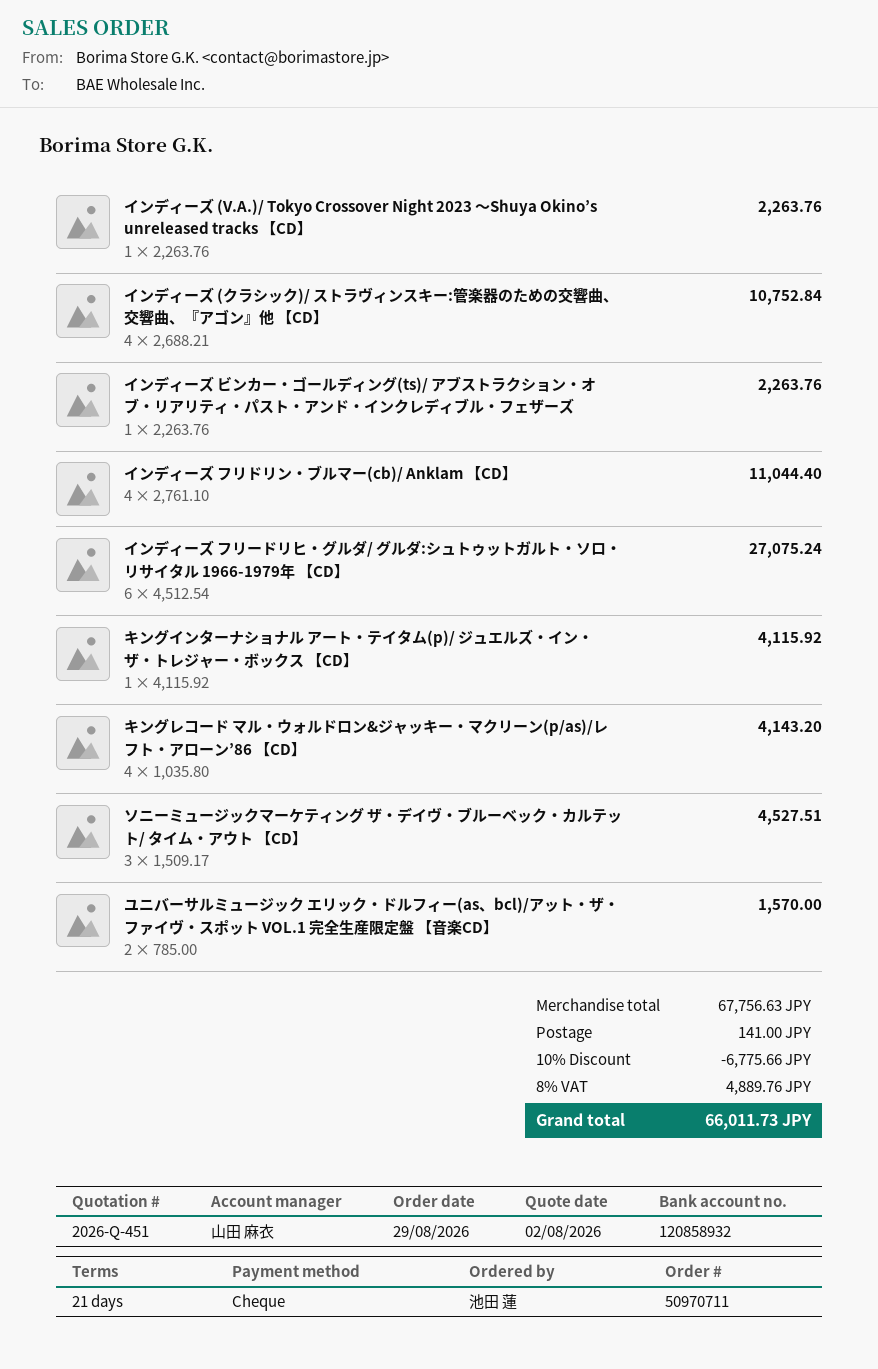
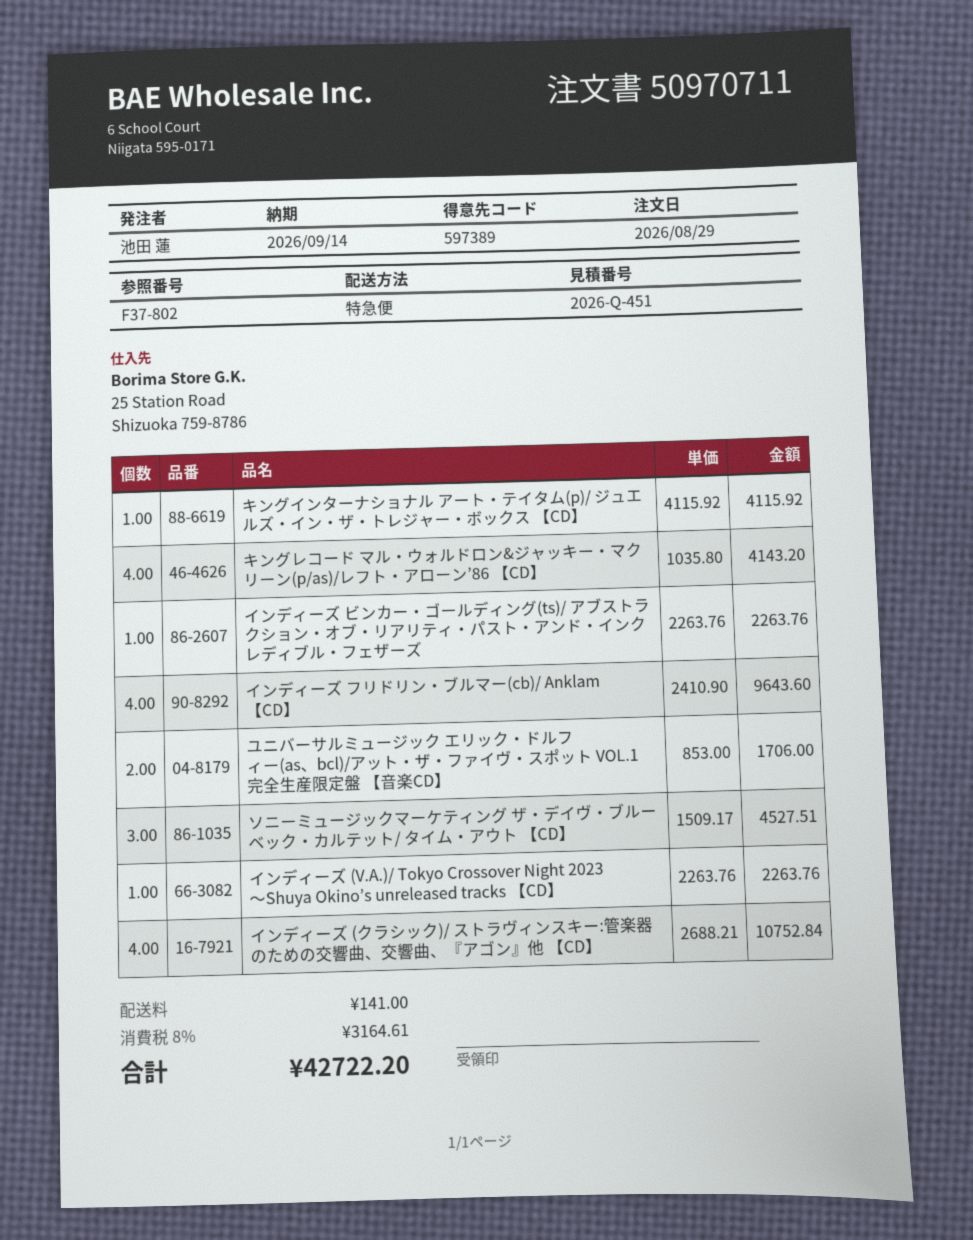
インディーズ フリドリン・ブルマー(cb)/ Anklam 【CD】: 4 x 2761.10 = 11044.40 -> 4 x 2410.90 = 9643.60
インディーズ フリードリヒ・グルダ/ グルダ:シュトゥットガルト・ソロ・リサイタル 1966-1979年 【CD】: 6 x 4512.54 = 27075.24 -> none
ユニバーサルミュージック エリック・ドルフィー(as、bcl)/アット・ザ・ファイヴ・スポット VOL.1 完全生産限定盤 【音楽CD】: 2 x 785.00 = 1570.00 -> 2 x 853.00 = 1706.00
discount: 10% = 6775.66 -> none
tax: 8% = 4889.76 -> 8% = 3164.61
total: 66011.73 -> 42722.20

